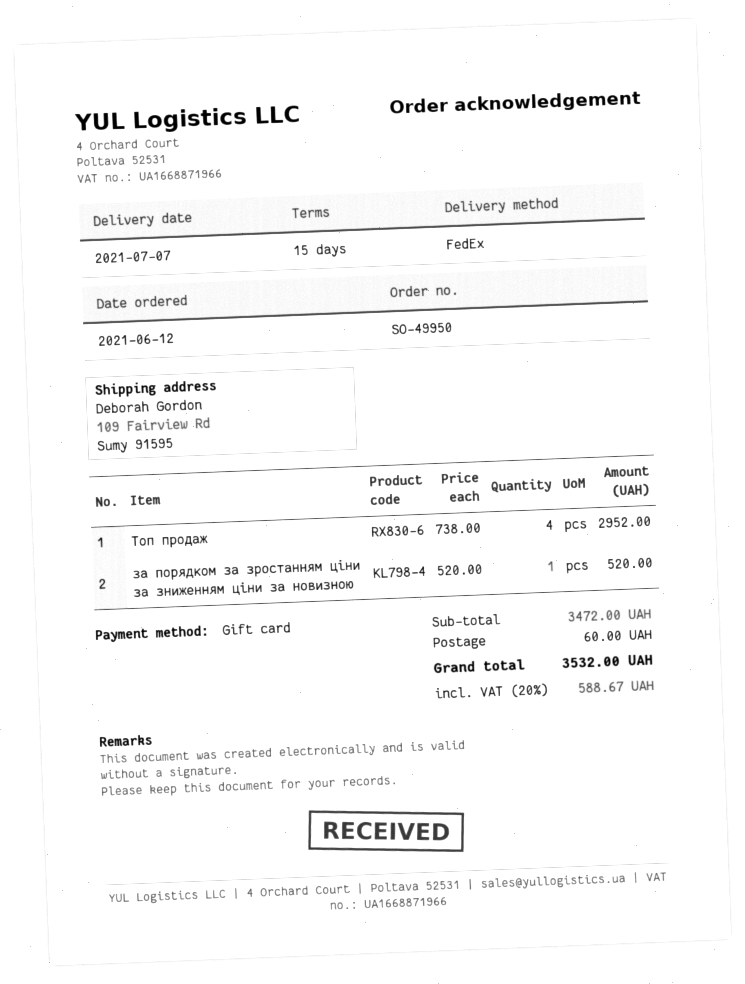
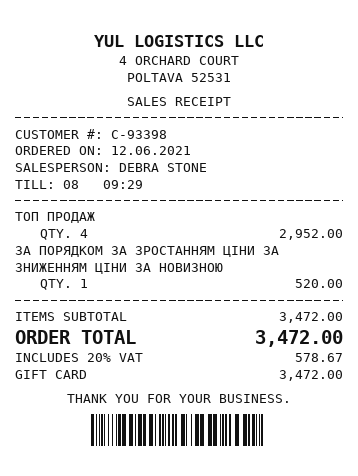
shipping: 60.00 -> none
tax: 20% = 588.67 -> 20% = 578.67
total: 3532.00 -> 3472.00

